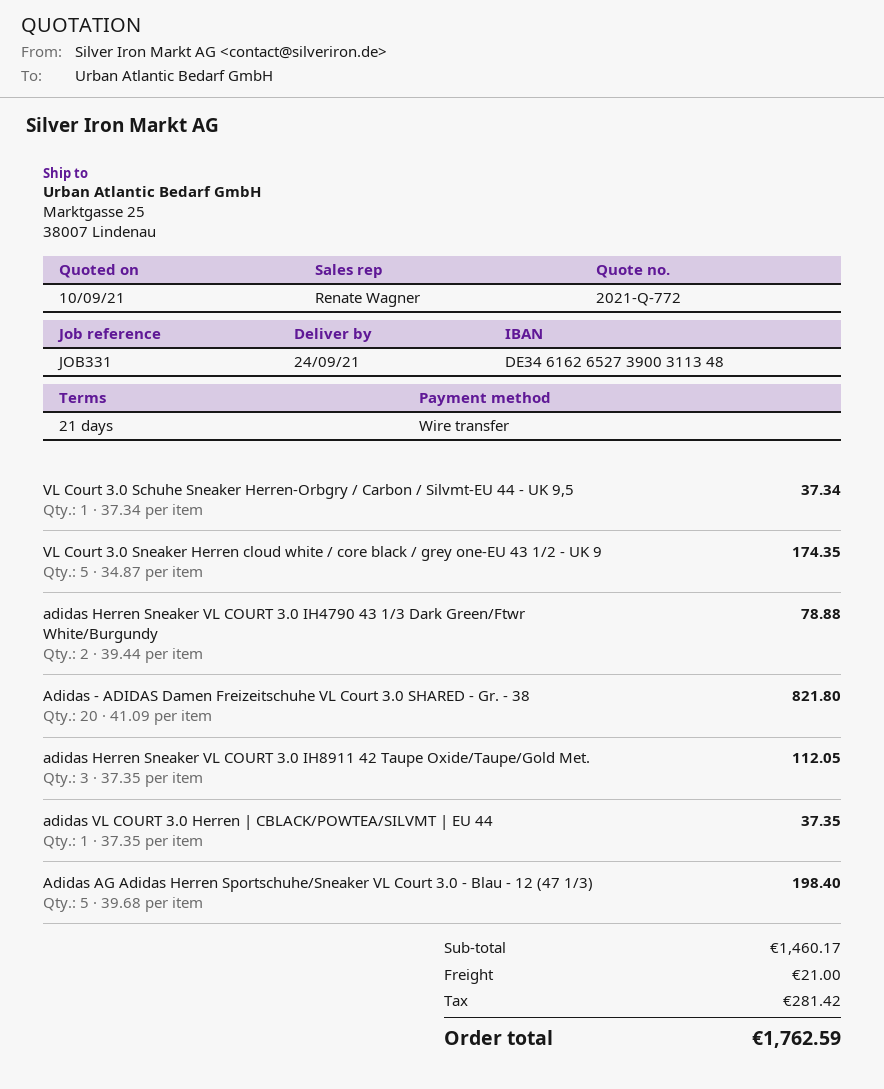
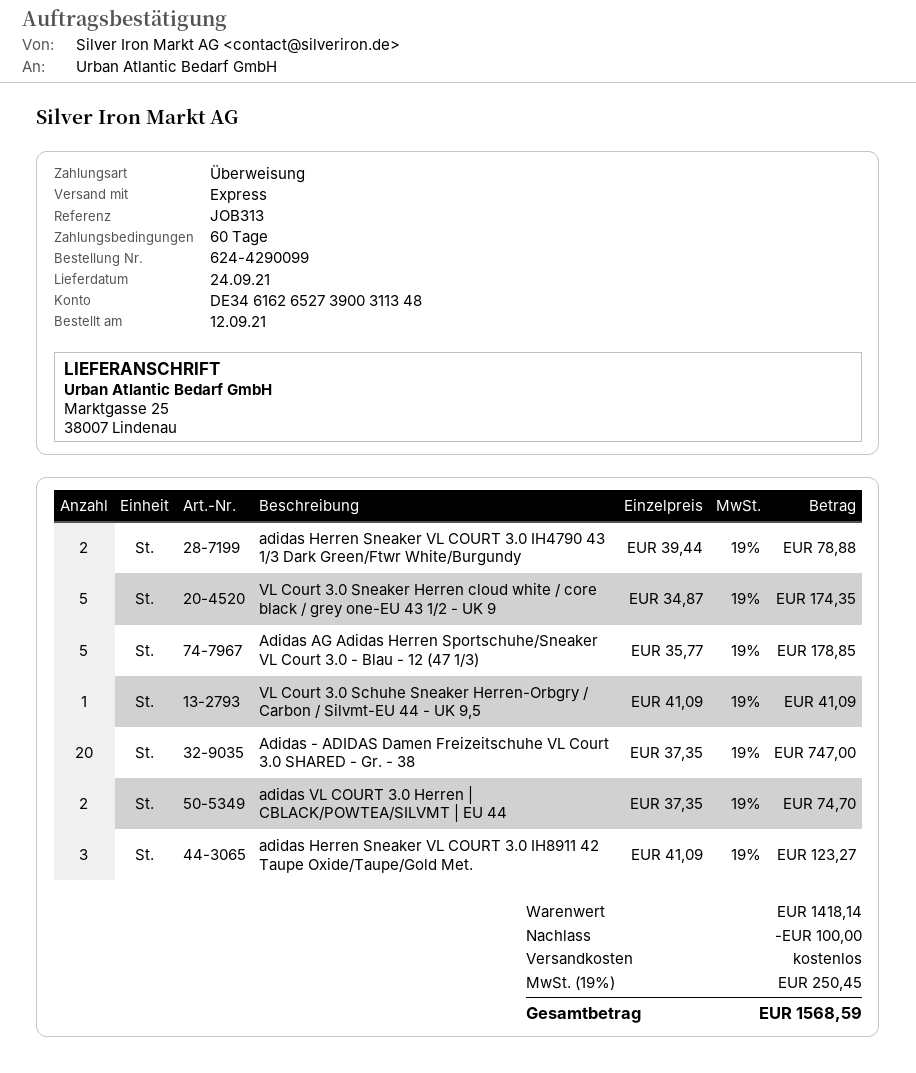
payment terms: 21 days -> 60 days
reference: JOB331 -> JOB313
VL Court 3.0 Schuhe Sneaker Herren-Orbgry / Carbon / Silvmt-EU 44 - UK 9,5: 1 x 37.34 = 37.34 -> 1 x 41.09 = 41.09
Adidas - ADIDAS Damen Freizeitschuhe VL Court 3.0 SHARED - Gr. - 38: 20 x 41.09 = 821.80 -> 20 x 37.35 = 747.00
adidas Herren Sneaker VL COURT 3.0 IH8911 42 Taupe Oxide/Taupe/Gold Met.: 3 x 37.35 = 112.05 -> 3 x 41.09 = 123.27
adidas VL COURT 3.0 Herren | CBLACK/POWTEA/SILVMT | EU 44: 1 x 37.35 = 37.35 -> 2 x 37.35 = 74.70
Adidas AG Adidas Herren Sportschuhe/Sneaker VL Court 3.0 - Blau - 12 (47 1/3): 5 x 39.68 = 198.40 -> 5 x 35.77 = 178.85
subtotal: 1460.17 -> 1418.14
discount: none -> 100.00
shipping: 21.00 -> 0.00
tax: 281.42 -> 250.45
total: 1762.59 -> 1568.59

